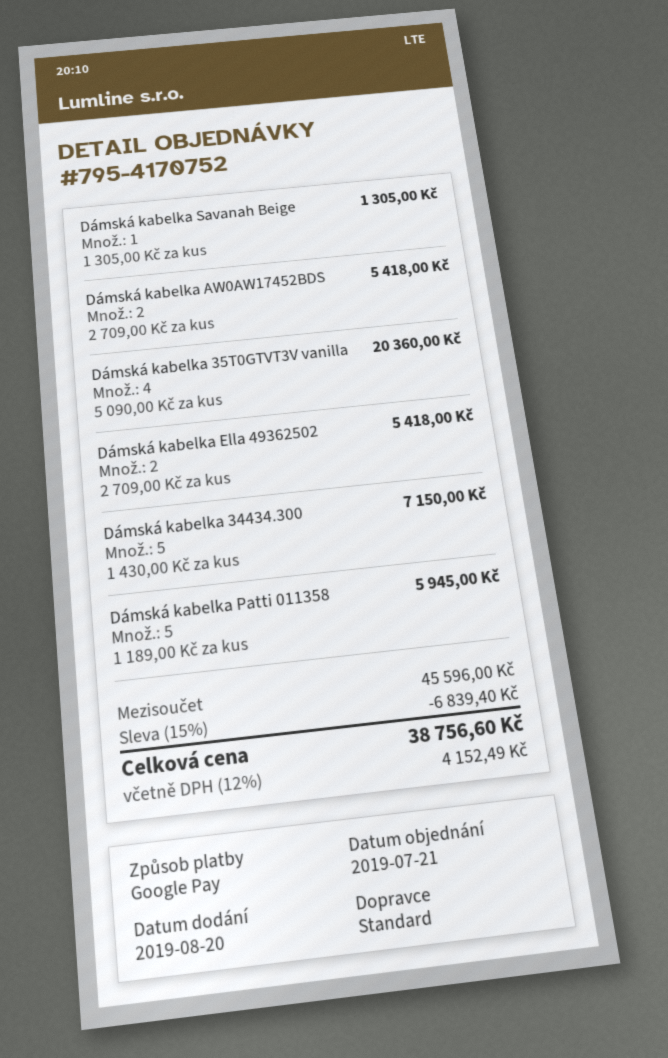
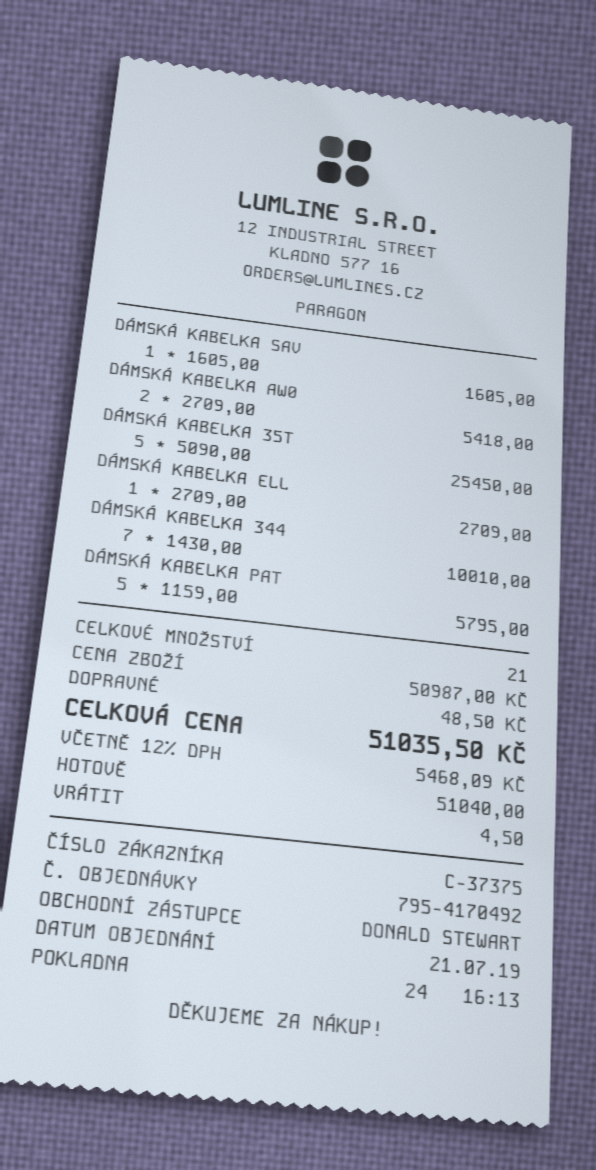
order number: 795-4170752 -> 795-4170492
payment method: Google Pay -> cash
Dámská kabelka Savanah Beige: 1 x 1305.00 = 1305.00 -> 1 x 1605.00 = 1605.00
Dámská kabelka 35T0GTVT3V vanilla: 4 x 5090.00 = 20360.00 -> 5 x 5090.00 = 25450.00
Dámská kabelka Ella 49362502: 2 x 2709.00 = 5418.00 -> 1 x 2709.00 = 2709.00
Dámská kabelka 34434.300: 5 x 1430.00 = 7150.00 -> 7 x 1430.00 = 10010.00
Dámská kabelka Patti 011358: 5 x 1189.00 = 5945.00 -> 5 x 1159.00 = 5795.00
subtotal: 45596.00 -> 50987.00
discount: 15% = 6839.40 -> none
shipping: none -> 48.50
tax: 12% = 4152.49 -> 12% = 5468.09
total: 38756.60 -> 51035.50

